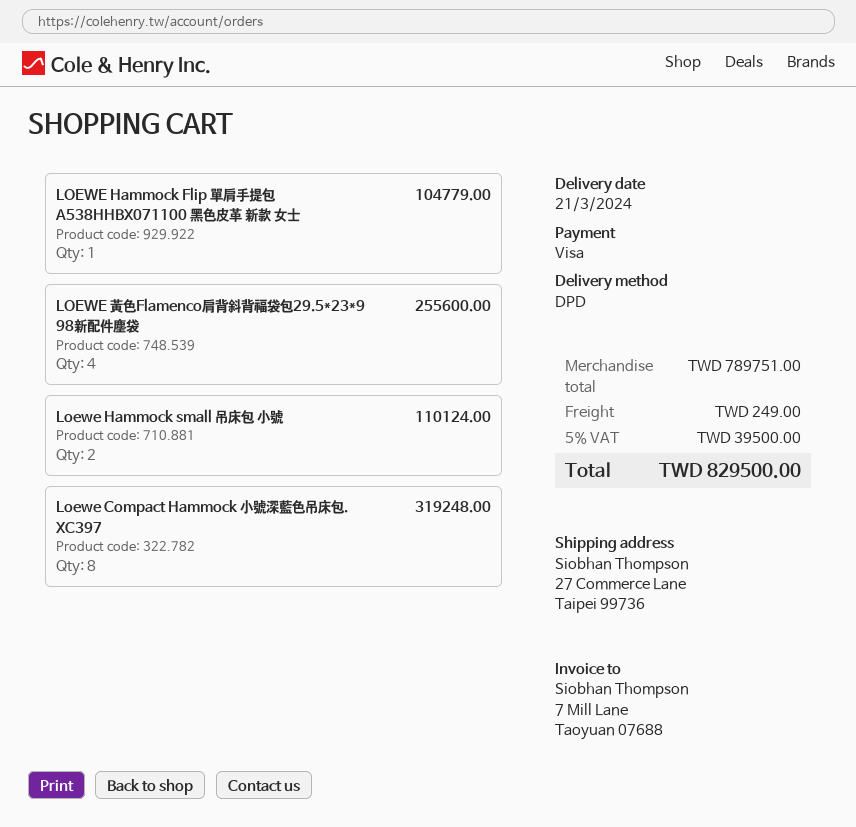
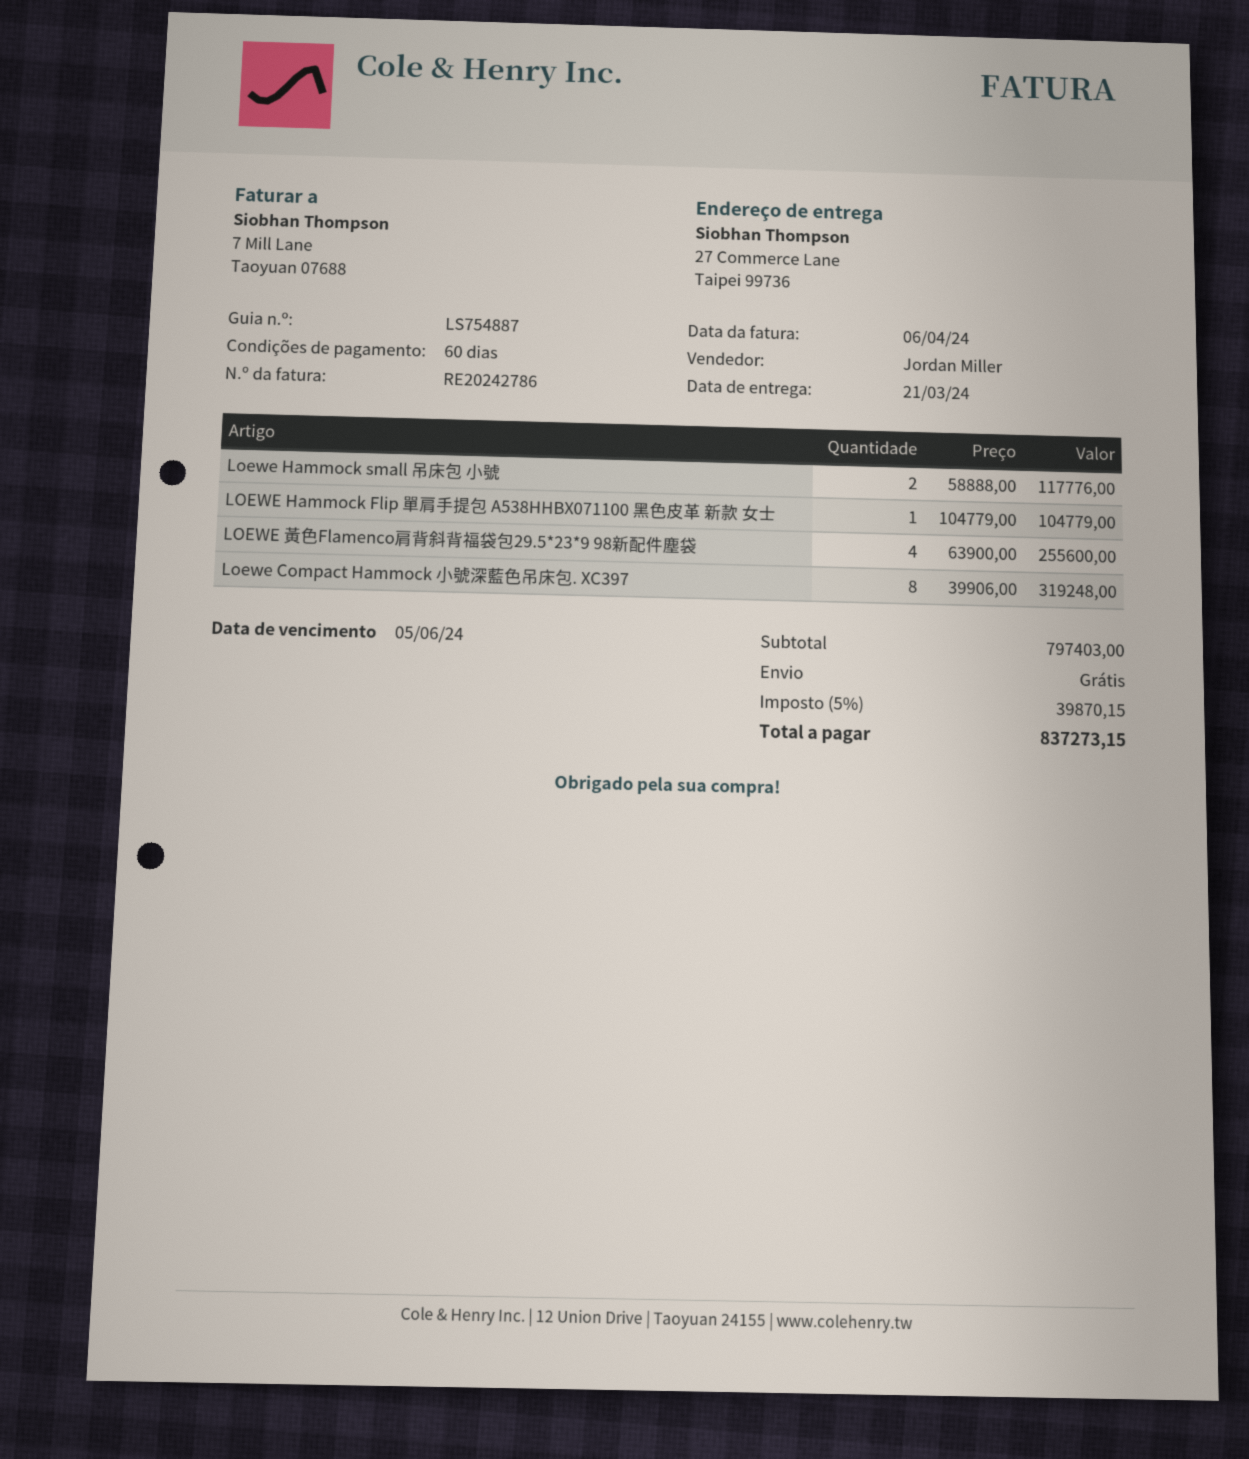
Loewe Hammock small 吊床包 小號: 2 for 110124.00 -> 2 for 117776.00
subtotal: 789751.00 -> 797403.00
shipping: 249.00 -> 0.00
tax: 5% = 39500.00 -> 5% = 39870.15
total: 829500.00 -> 837273.15

